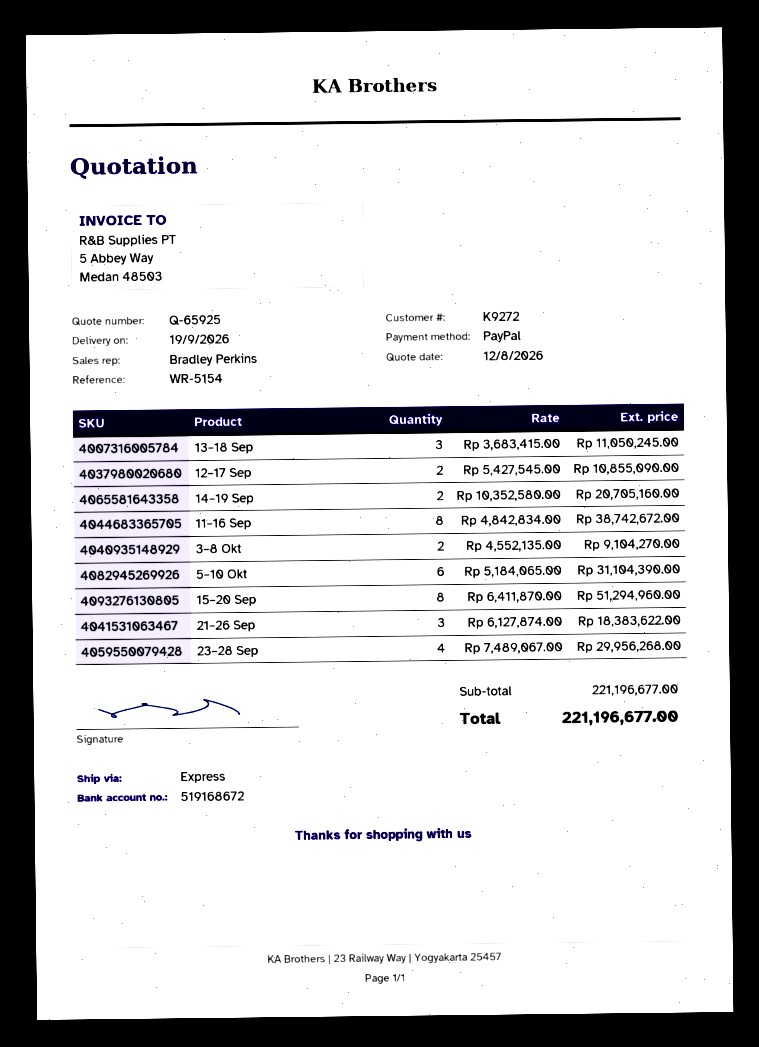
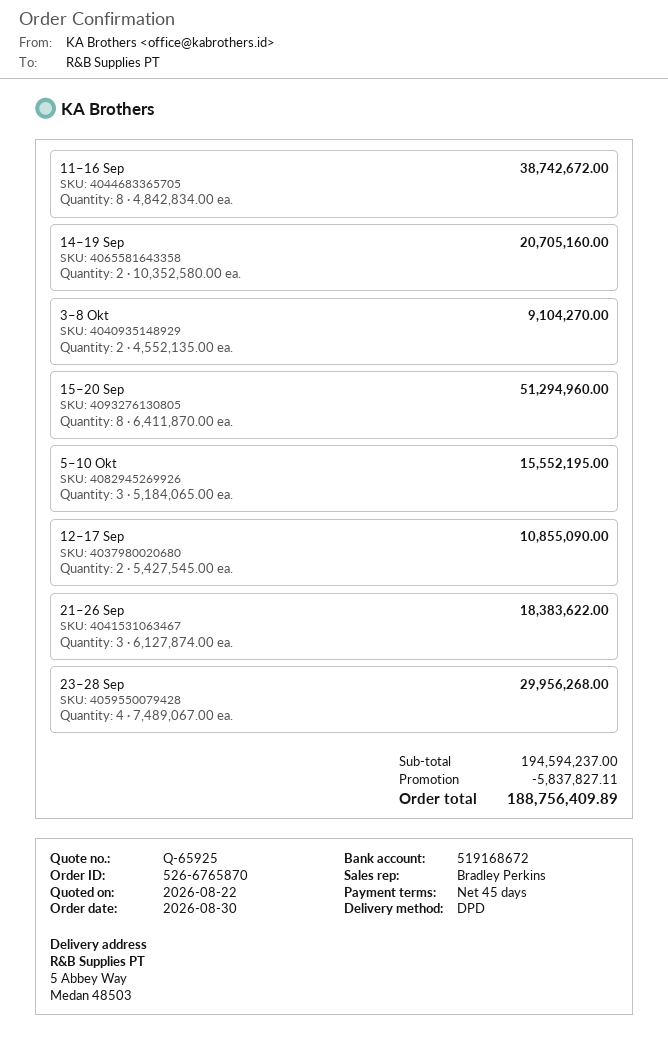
quote date: 2026-08-12 -> 2026-08-22
shipping method: express -> DPD
13–18 Sep: 3 x 3683415.00 = 11050245.00 -> none
5–10 Okt: 6 x 5184065.00 = 31104390.00 -> 3 x 5184065.00 = 15552195.00
subtotal: 221196677.00 -> 194594237.00
discount: none -> 5837827.11
total: 221196677.00 -> 188756409.89

